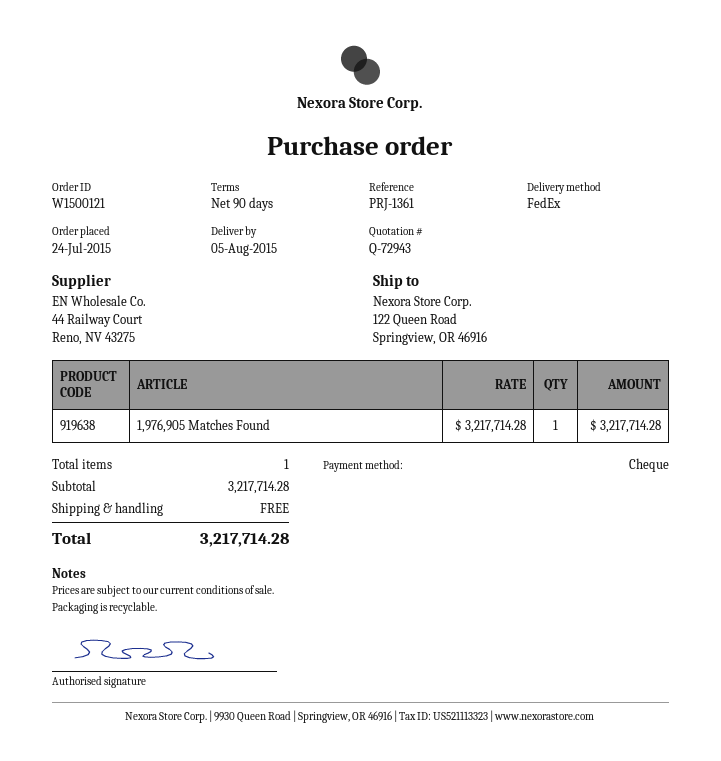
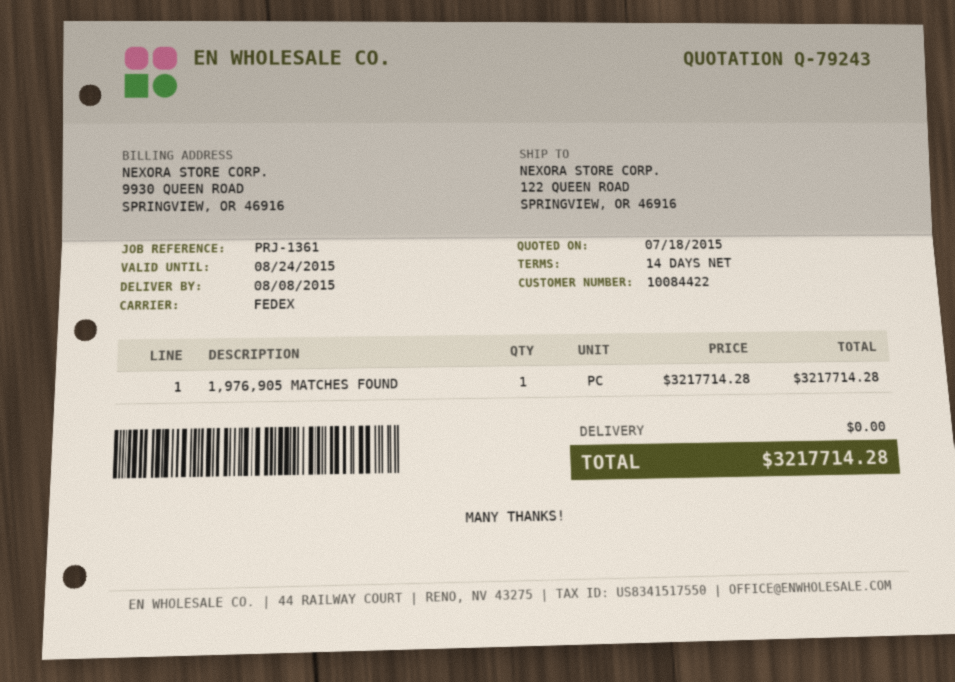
quote number: Q-72943 -> Q-79243
delivery date: 2015-08-05 -> 2015-08-08
payment terms: 90 days -> 14 days

